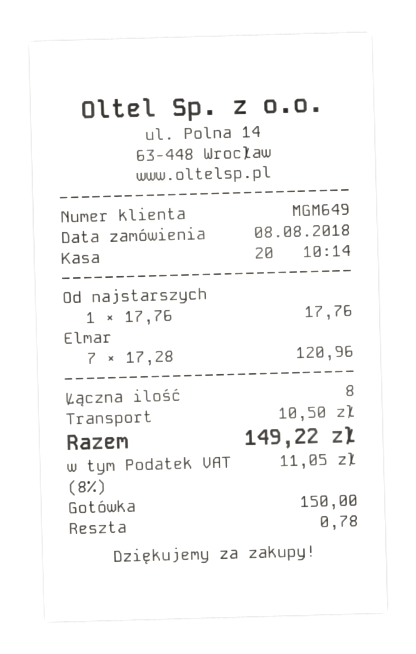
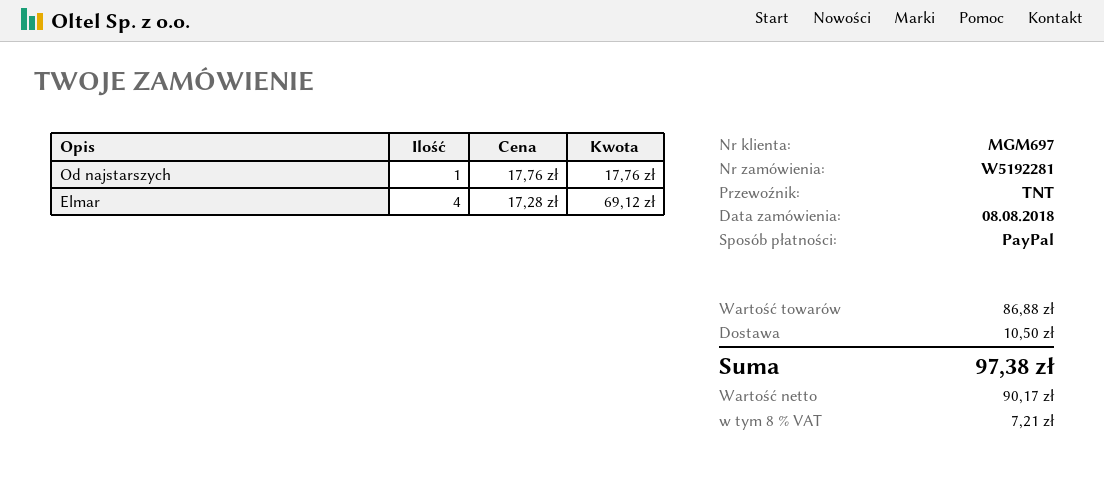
customer number: MGM649 -> MGM697
payment method: cash -> PayPal
Elmar: 7 x 17.28 = 120.96 -> 4 x 17.28 = 69.12
tax: 8% = 11.05 -> 8% = 7.21
total: 149.22 -> 97.38

